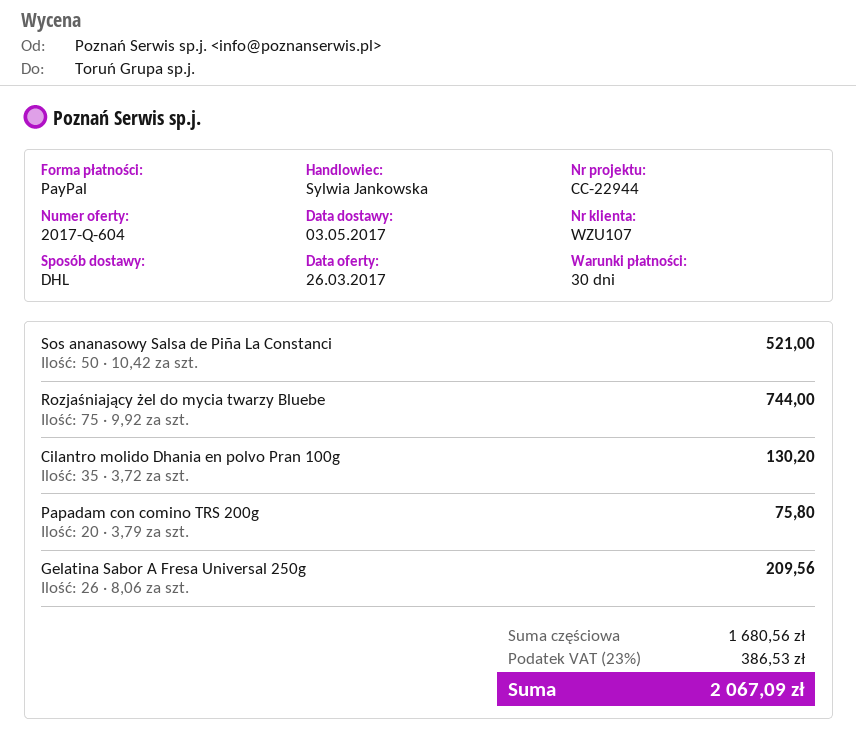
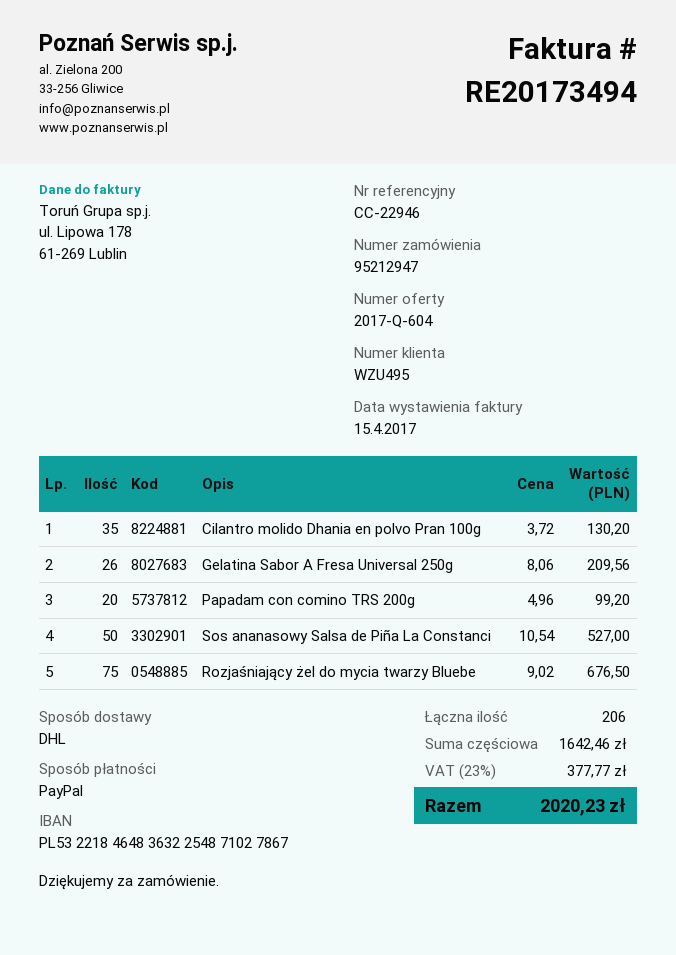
customer number: WZU107 -> WZU495
reference: CC-22944 -> CC-22946
Sos ananasowy Salsa de Piña La Constanci: 50 x 10.42 = 521.00 -> 50 x 10.54 = 527.00
Rozjaśniający żel do mycia twarzy Bluebe: 75 x 9.92 = 744.00 -> 75 x 9.02 = 676.50
Papadam con comino TRS 200g: 20 x 3.79 = 75.80 -> 20 x 4.96 = 99.20
subtotal: 1680.56 -> 1642.46
tax: 23% = 386.53 -> 23% = 377.77
total: 2067.09 -> 2020.23

